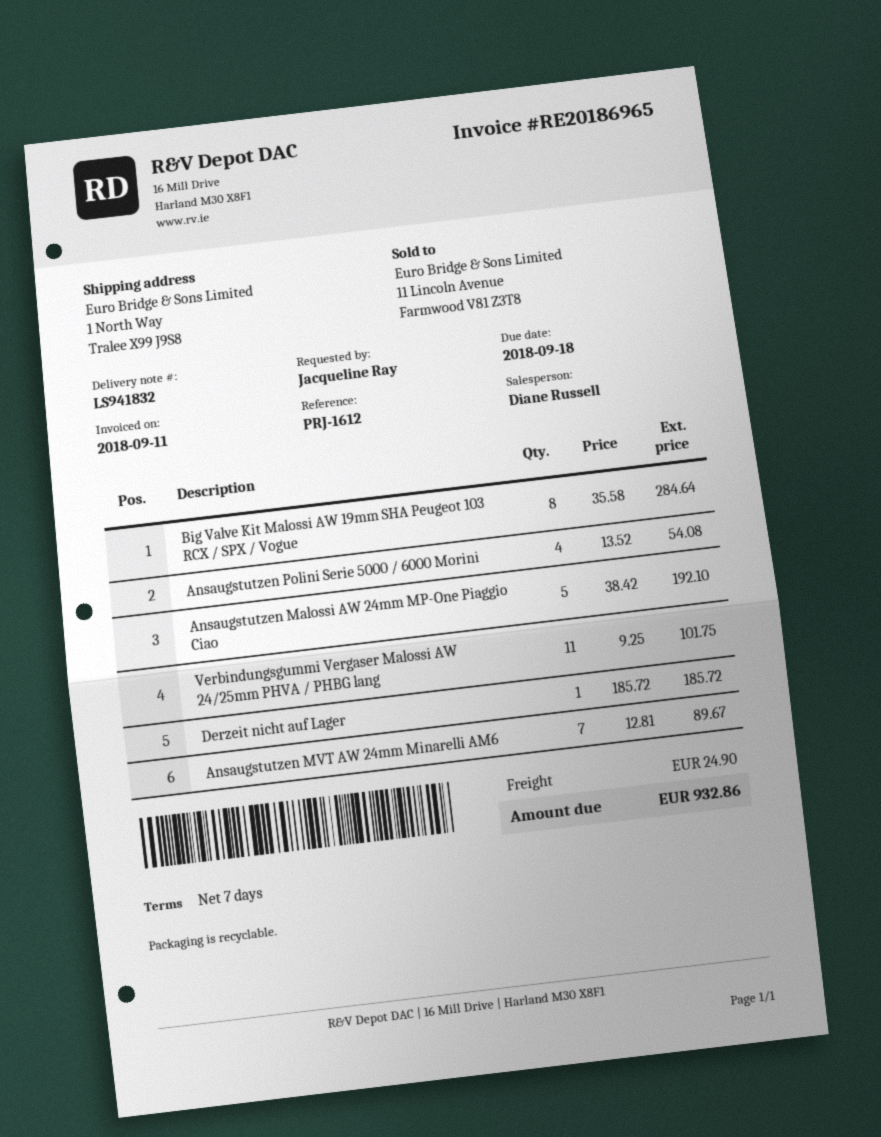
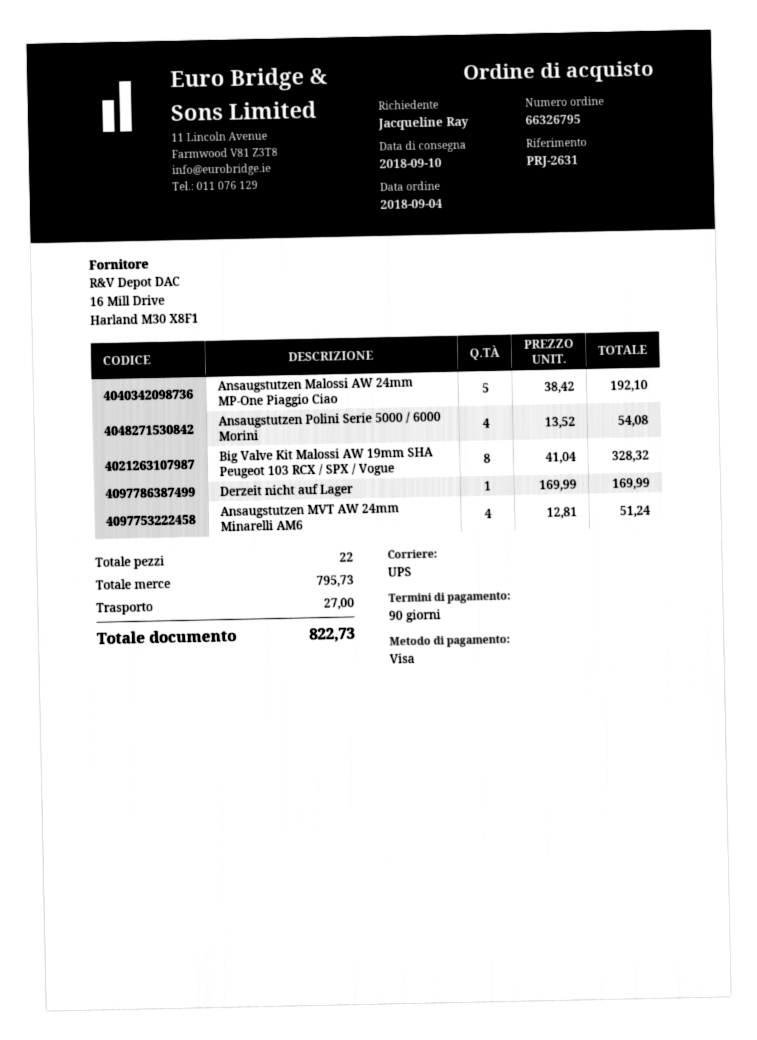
payment terms: 7 days -> 90 days
reference: PRJ-1612 -> PRJ-2631
Big Valve Kit Malossi AW 19mm SHA Peugeot 103 RCX / SPX / Vogue: 8 x 35.58 = 284.64 -> 8 x 41.04 = 328.32
Verbindungsgummi Vergaser Malossi AW 24/25mm PHVA / PHBG lang: 11 x 9.25 = 101.75 -> none
Derzeit nicht auf Lager: 1 x 185.72 = 185.72 -> 1 x 169.99 = 169.99
Ansaugstutzen MVT AW 24mm Minarelli AM6: 7 x 12.81 = 89.67 -> 4 x 12.81 = 51.24
shipping: 24.90 -> 27.00
total: 932.86 -> 822.73

